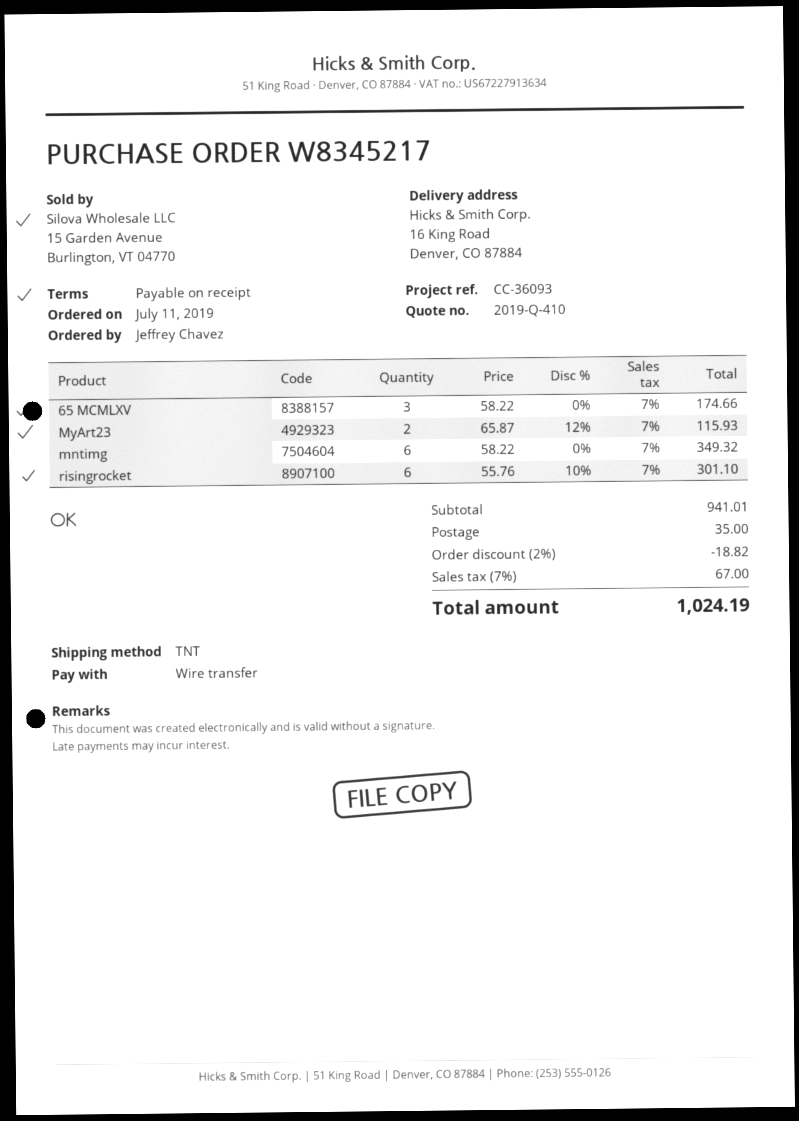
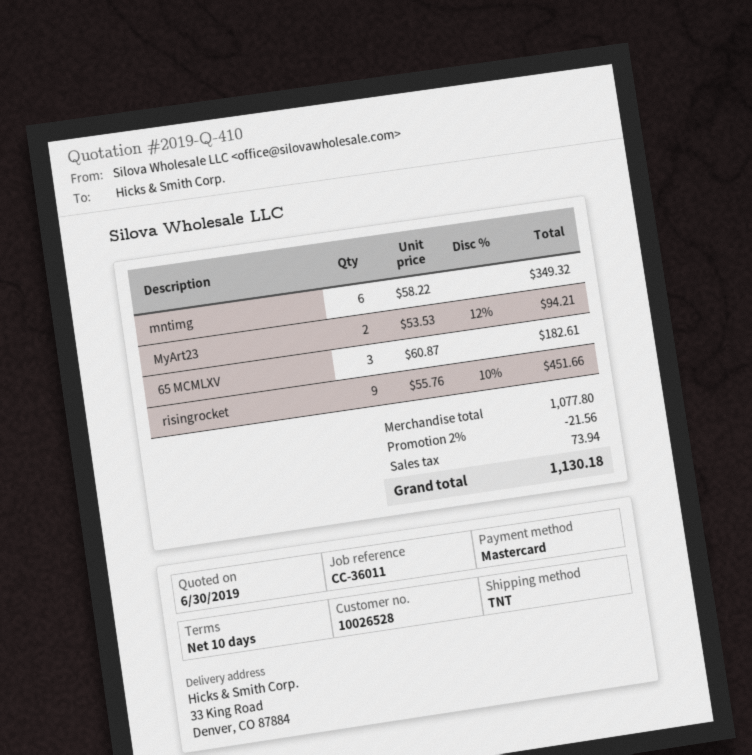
payment terms: on receipt -> 10 days
reference: CC-36093 -> CC-36011
payment method: bank transfer -> Mastercard
ship to: 16 King Road, Denver, CO 87884 -> 33 King Road, Denver, CO 87884
65 MCMLXV: 3 x 58.22 = 174.66 -> 3 x 60.87 = 182.61
MyArt23: 2 x 65.87 - 12% = 115.93 -> 2 x 53.53 - 12% = 94.21
risingrocket: 6 x 55.76 - 10% = 301.10 -> 9 x 55.76 - 10% = 451.66
subtotal: 941.01 -> 1077.80
discount: 2% = 18.82 -> 2% = 21.56
shipping: 35.00 -> none
tax: 67.00 -> 73.94
total: 1024.19 -> 1130.18

